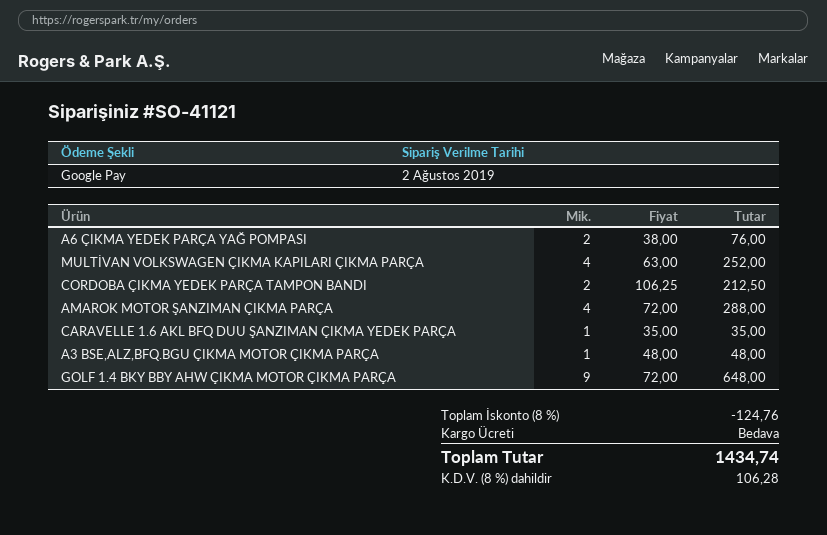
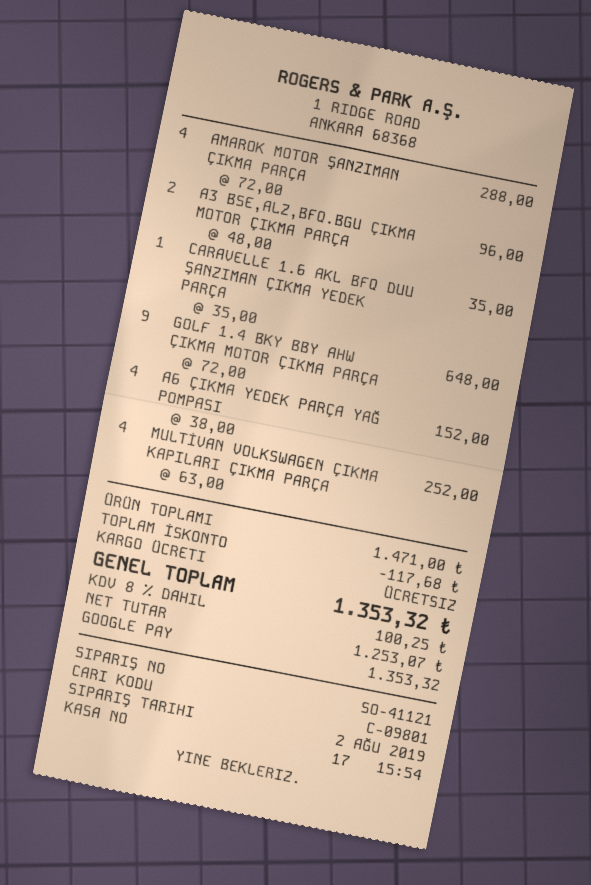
A6 ÇIKMA YEDEK PARÇA YAĞ POMPASI: 2 x 38.00 = 76.00 -> 4 x 38.00 = 152.00
CORDOBA ÇIKMA YEDEK PARÇA TAMPON BANDI: 2 x 106.25 = 212.50 -> none
A3 BSE,ALZ,BFQ.BGU ÇIKMA MOTOR ÇIKMA PARÇA: 1 x 48.00 = 48.00 -> 2 x 48.00 = 96.00
discount: 124.76 -> 117.68
tax: 8% = 106.28 -> 8% = 100.25
total: 1434.74 -> 1353.32

